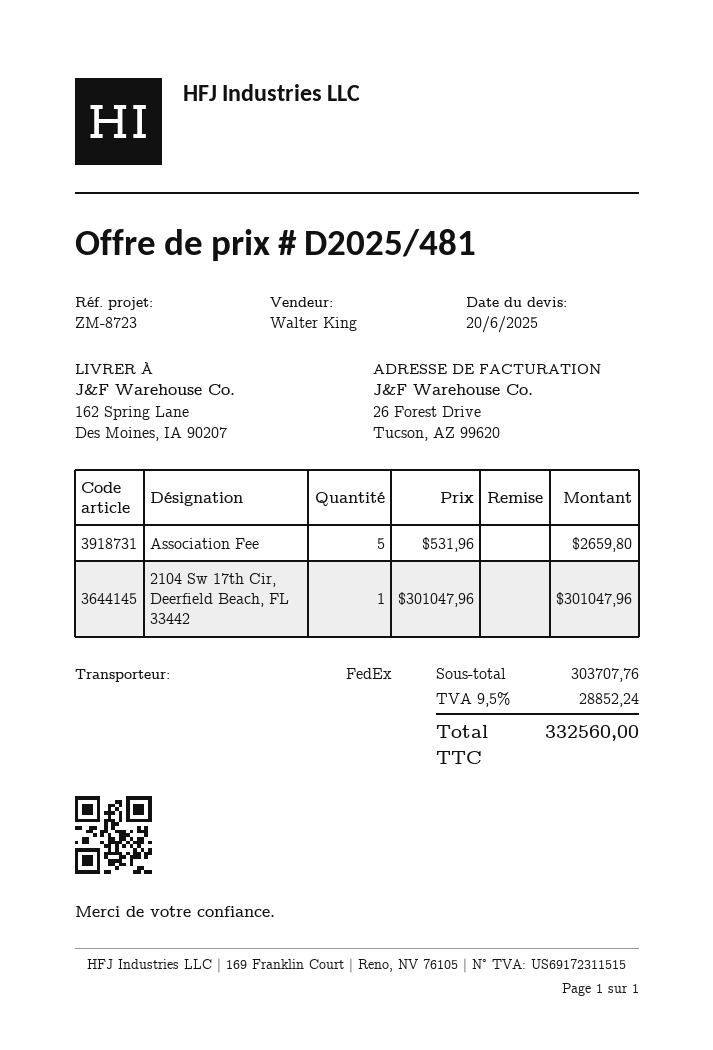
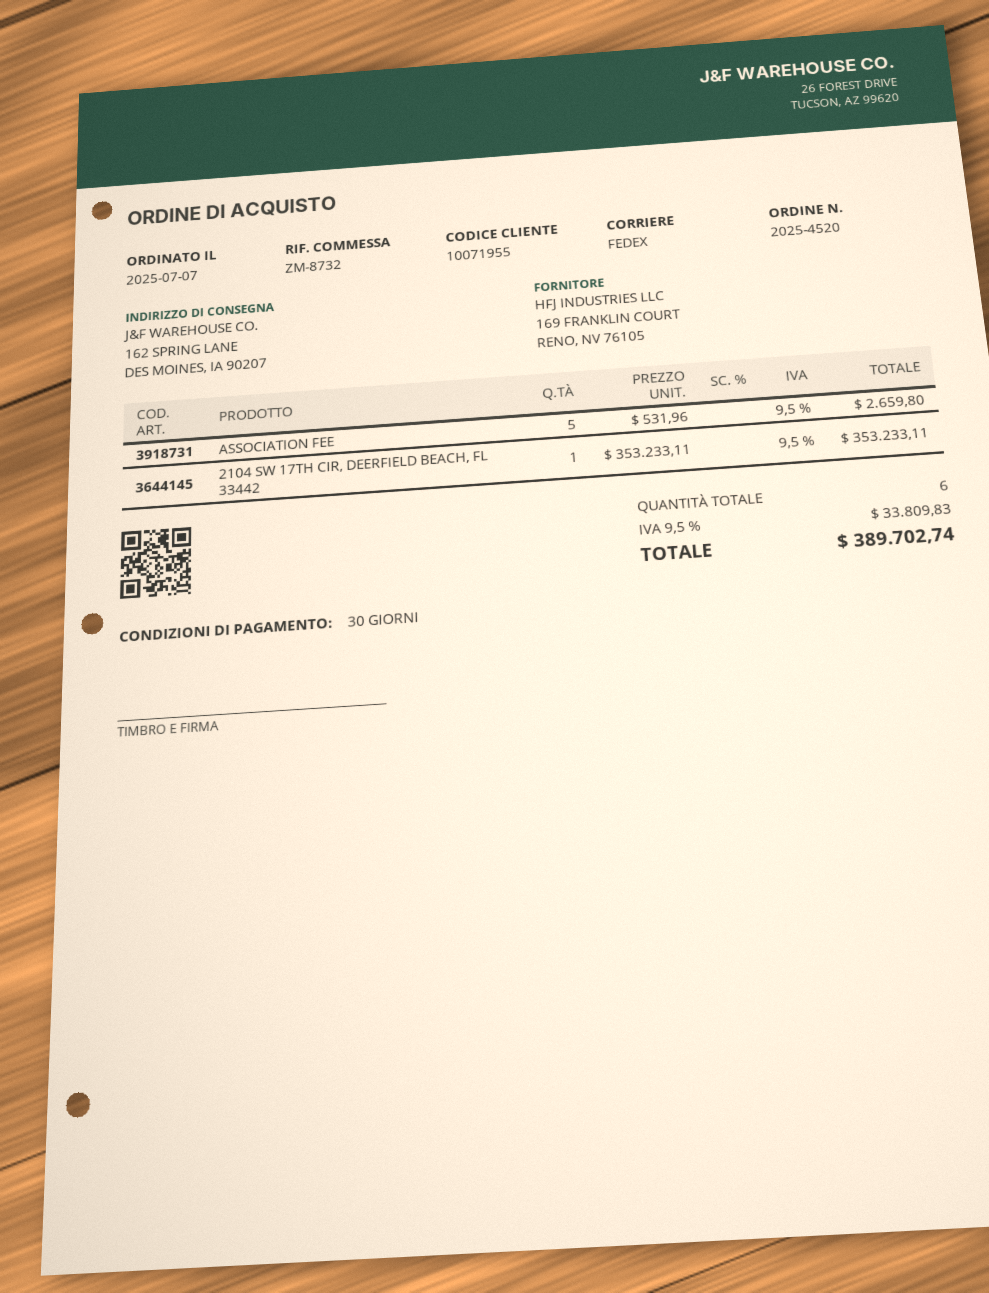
reference: ZM-8723 -> ZM-8732
2104 Sw 17th Cir, Deerfield Beach, FL 33442: 1 x 301047.96 = 301047.96 -> 1 x 353233.11 = 353233.11
tax: 9.5% = 28852.24 -> 9.5% = 33809.83
total: 332560.00 -> 389702.74

